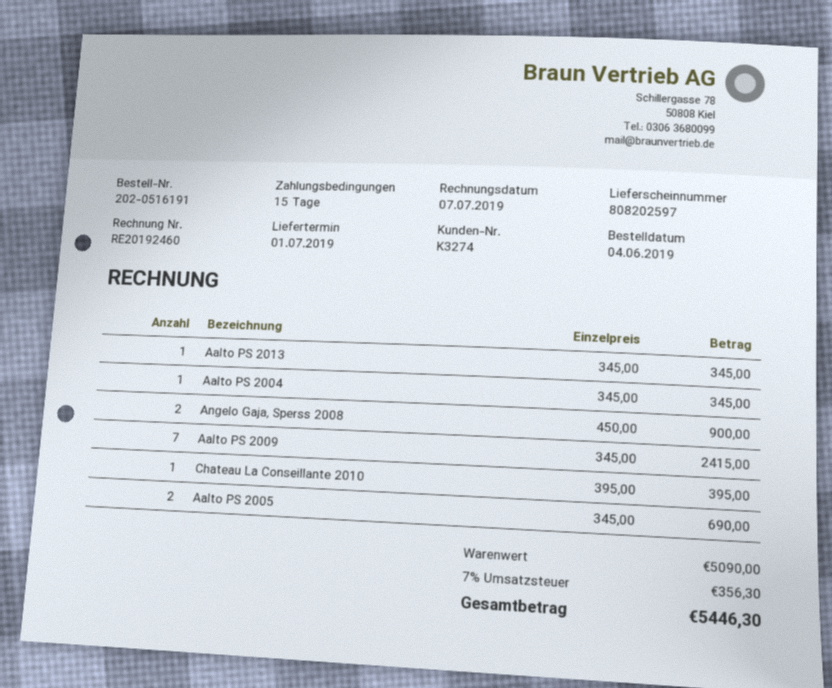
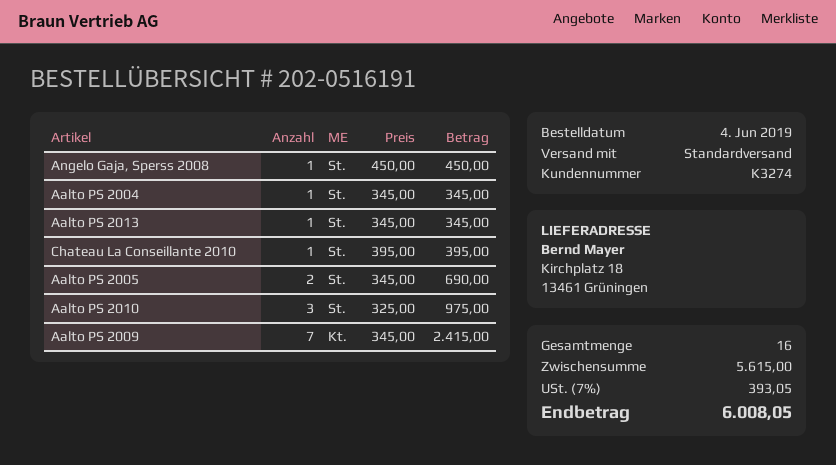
Angelo Gaja, Sperss 2008: 2 x 450.00 = 900.00 -> 1 x 450.00 = 450.00
Aalto PS 2010: none -> 3 x 325.00 = 975.00
subtotal: 5090.00 -> 5615.00
tax: 7% = 356.30 -> 7% = 393.05
total: 5446.30 -> 6008.05

